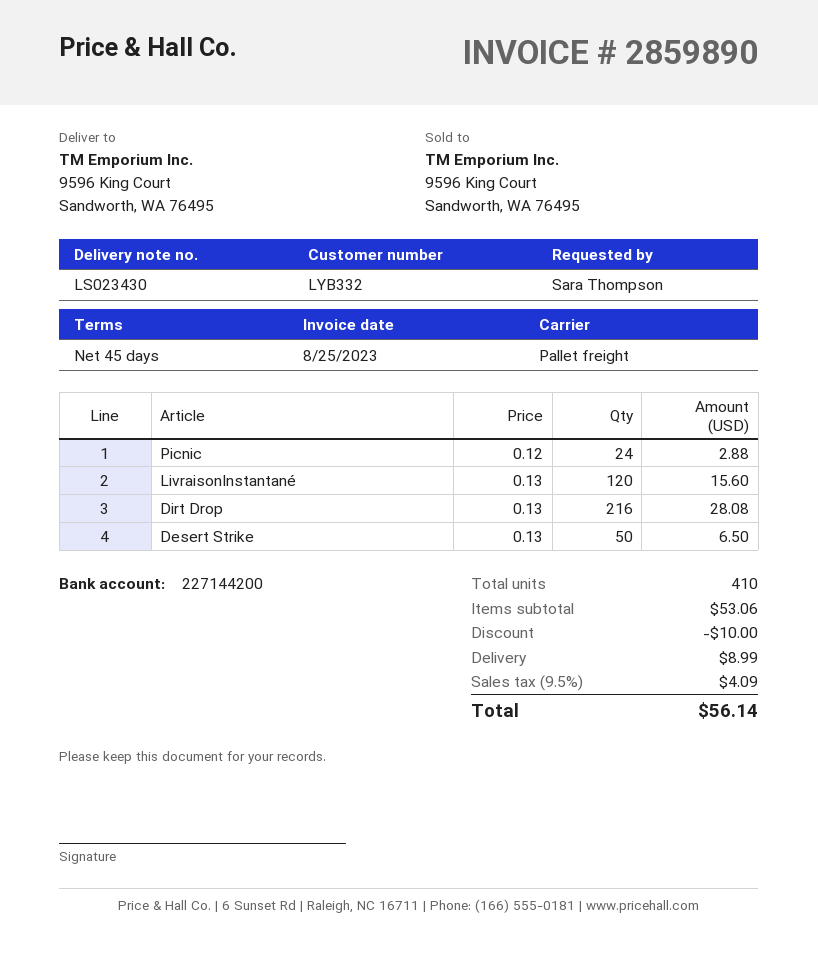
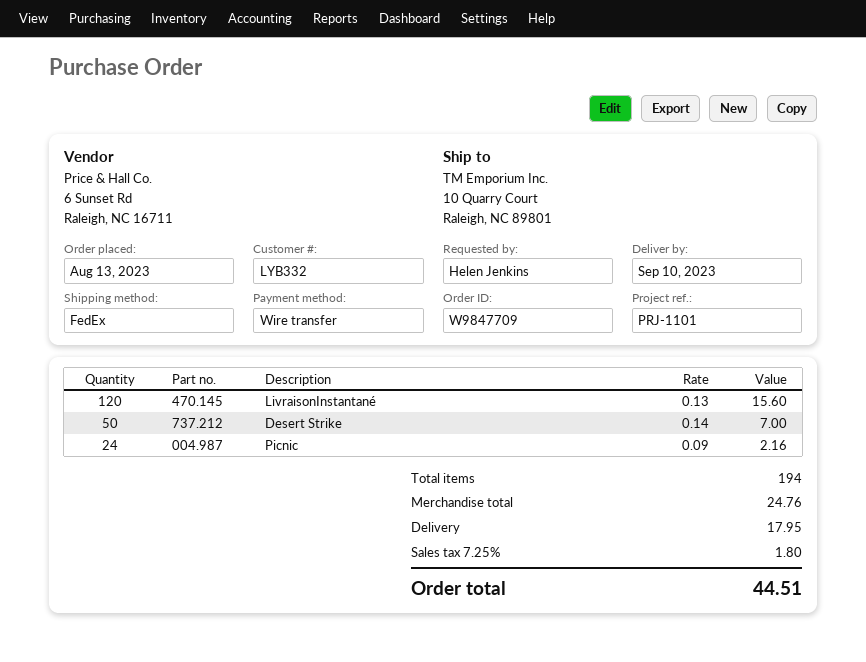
ordered by: Sara Thompson -> Helen Jenkins
shipping method: pallet freight -> FedEx
ship to: 9596 King Court, Sandworth, WA 76495 -> 10 Quarry Court, Raleigh, NC 89801
Picnic: 24 x 0.12 = 2.88 -> 24 x 0.09 = 2.16
Dirt Drop: 216 x 0.13 = 28.08 -> none
Desert Strike: 50 x 0.13 = 6.50 -> 50 x 0.14 = 7.00
total quantity: 410 -> 194
subtotal: 53.06 -> 24.76
discount: 10.00 -> none
shipping: 8.99 -> 17.95
tax: 9.5% = 4.09 -> 7.25% = 1.80
total: 56.14 -> 44.51

